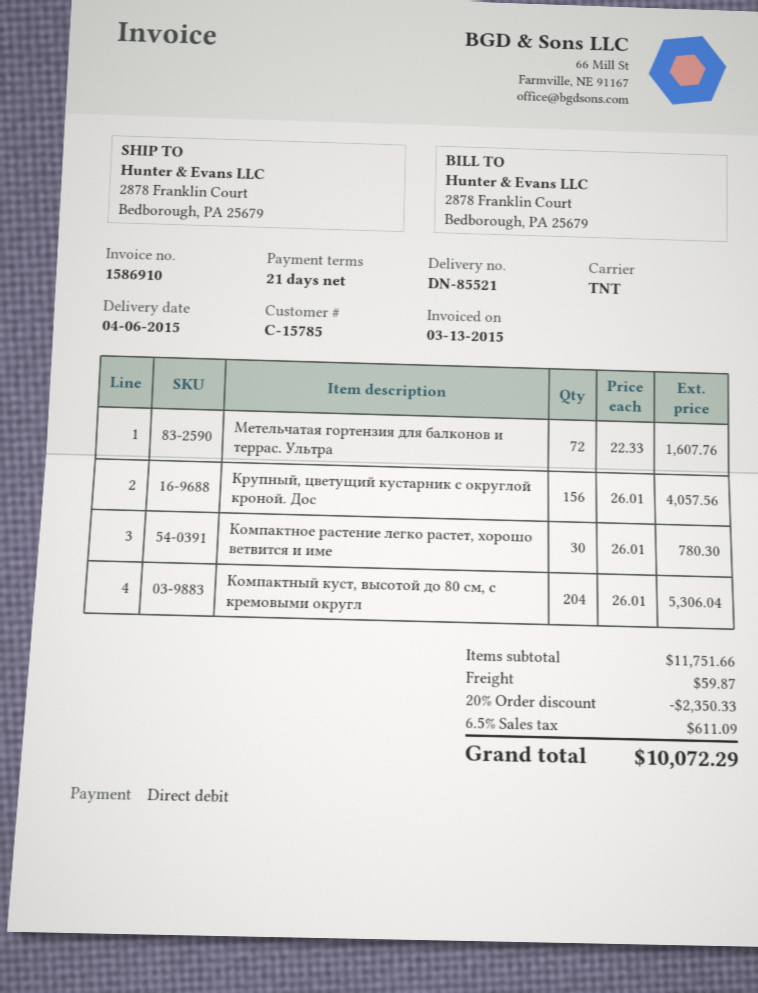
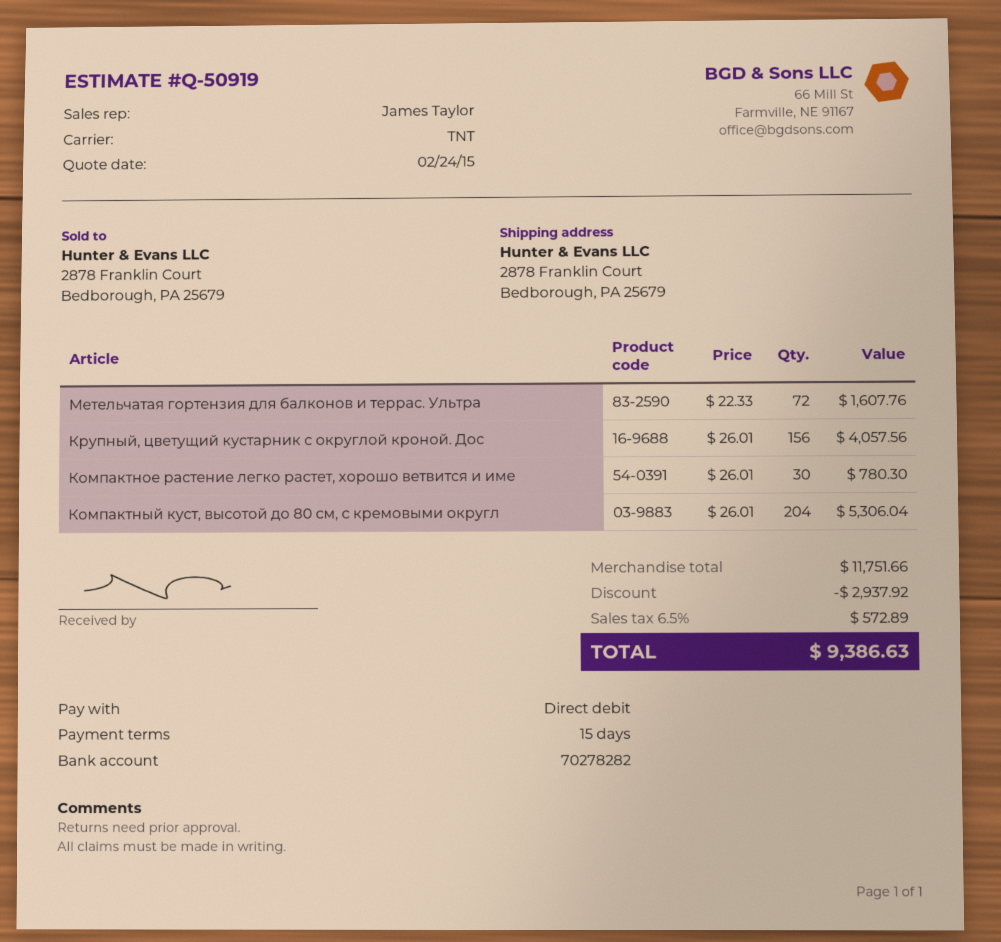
payment terms: 21 days -> 15 days
discount: 2350.33 -> 2937.92
shipping: 59.87 -> none
tax: 6.5% = 611.09 -> 6.5% = 572.89
total: 10072.29 -> 9386.63

